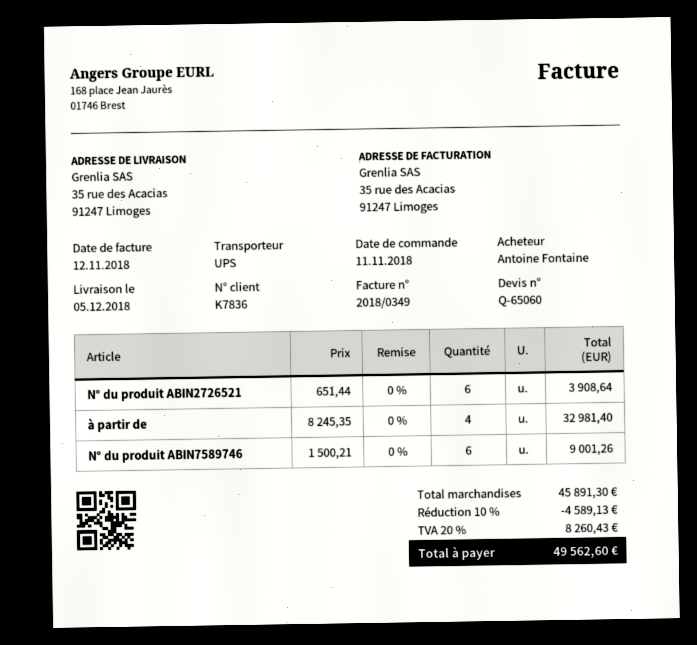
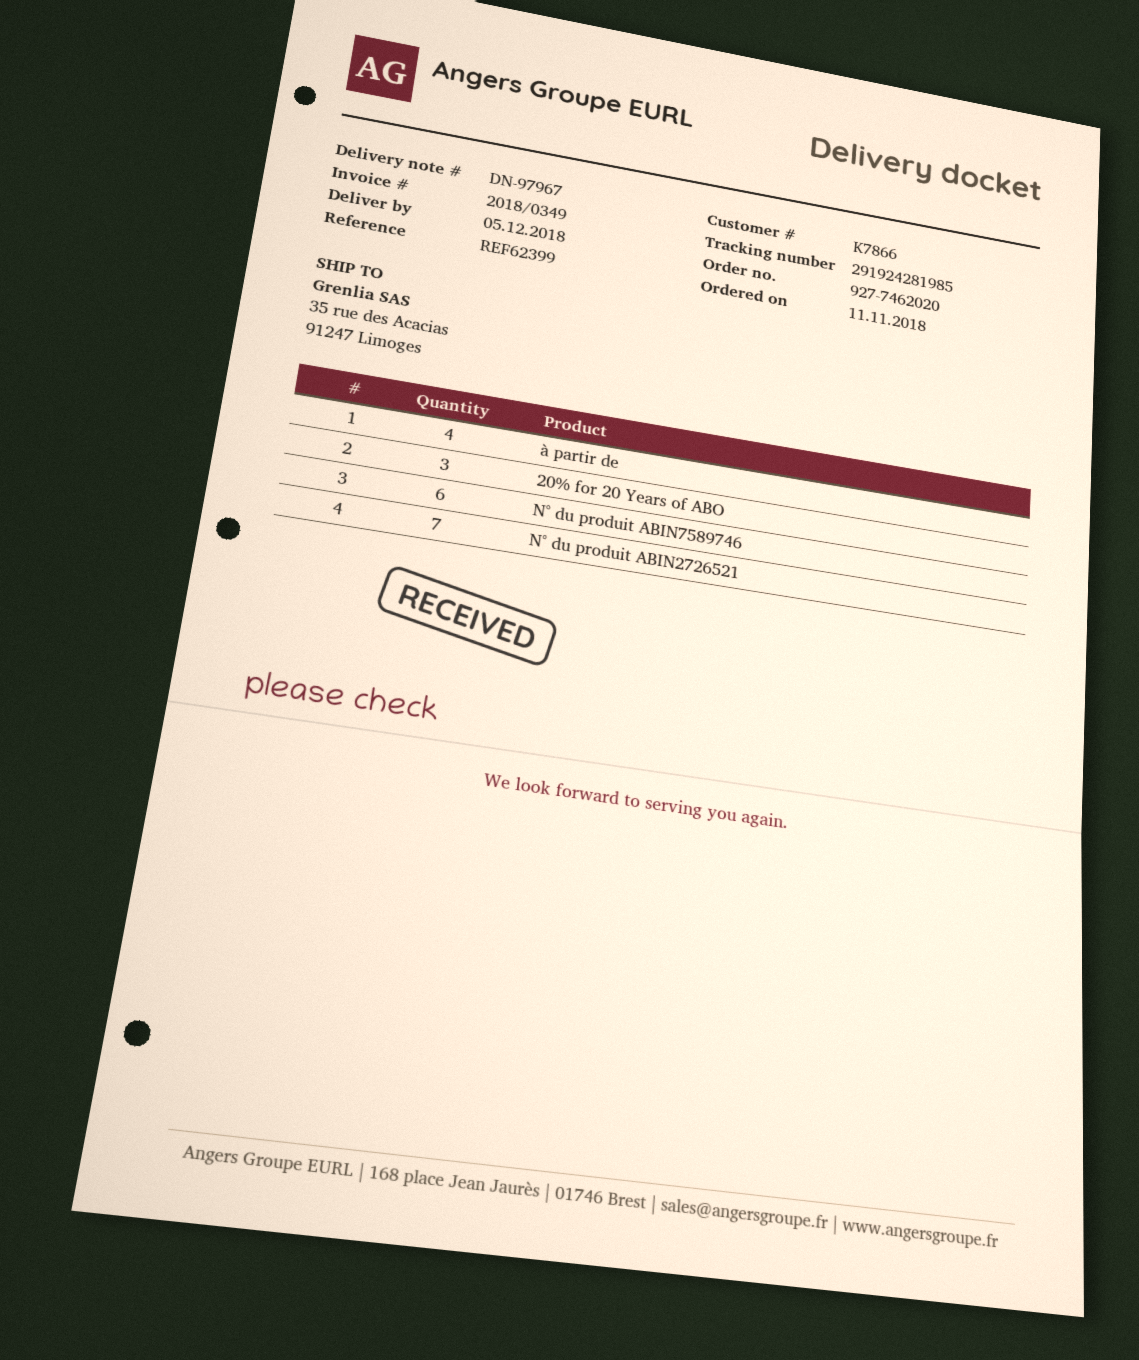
customer number: K7836 -> K7866
N° du produit ABIN2726521: 6 -> 7
20% for 20 Years of ABO: none -> 3

